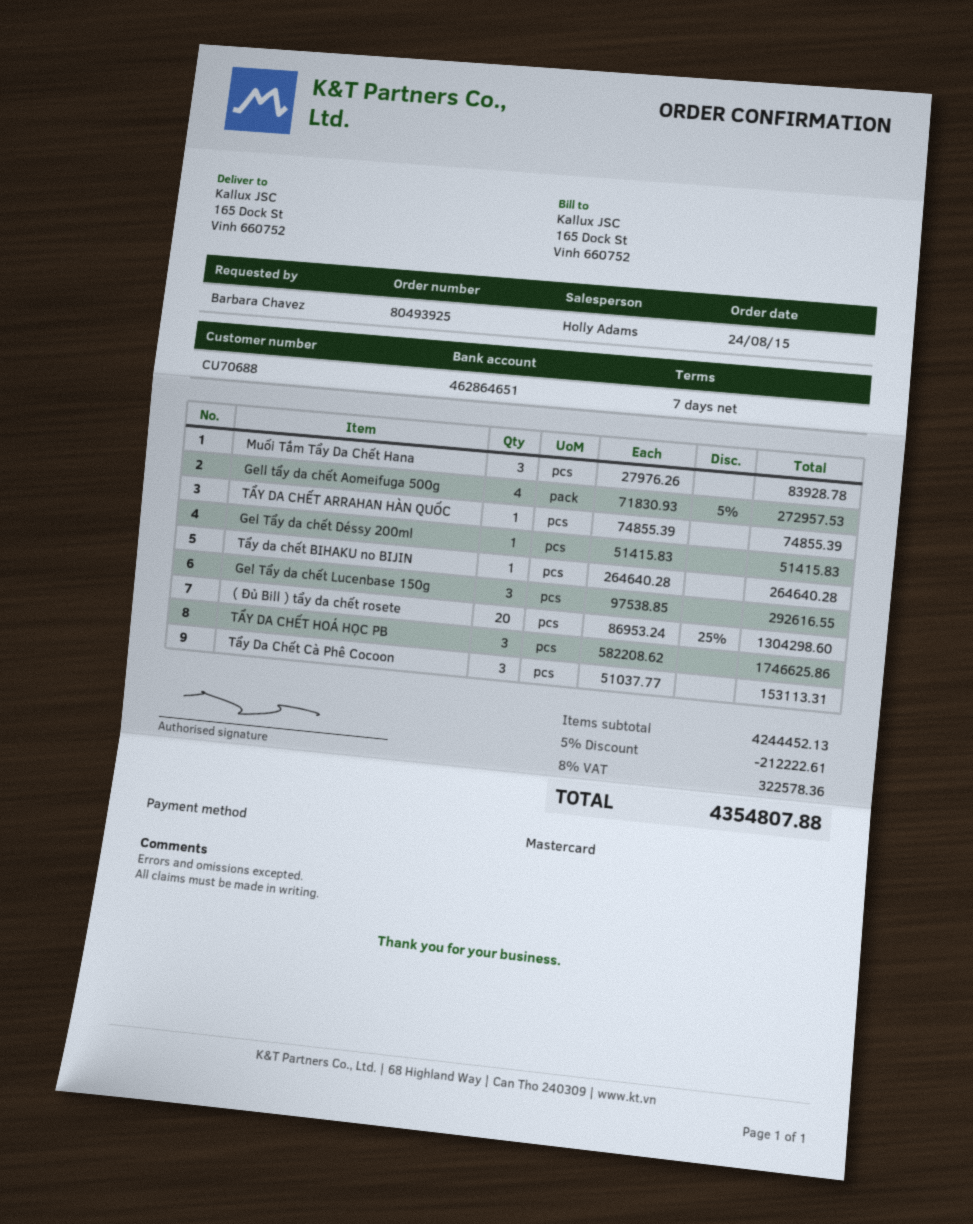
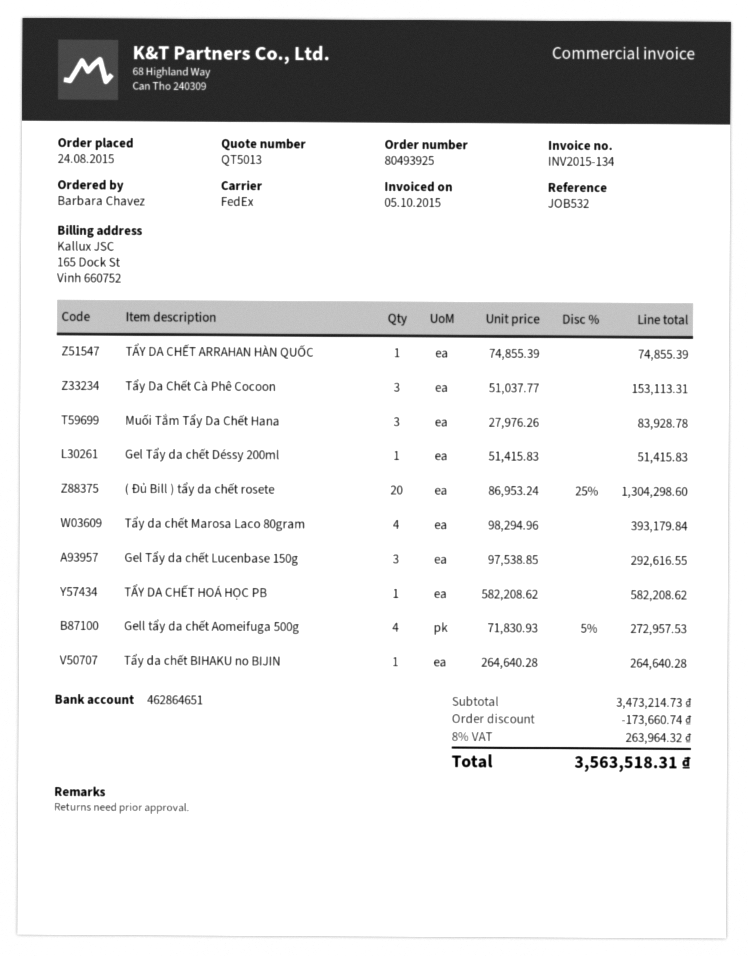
TẨY DA CHẾT HOÁ HỌC PB: 3 x 582208.62 = 1746625.86 -> 1 x 582208.62 = 582208.62
Tẩy da chết Marosa Laco 80gram: none -> 4 x 98294.96 = 393179.84
subtotal: 4244452.13 -> 3473214.73
discount: 212222.61 -> 173660.74
tax: 8% = 322578.36 -> 8% = 263964.32
total: 4354807.88 -> 3563518.31

